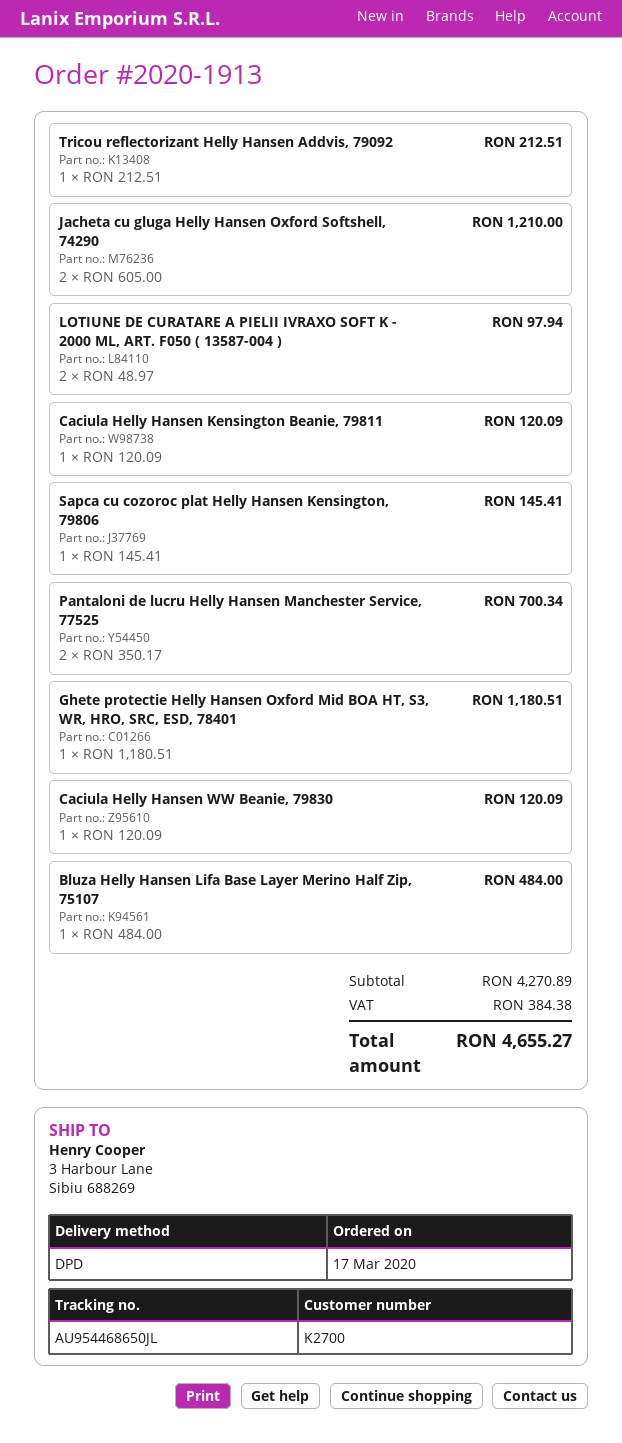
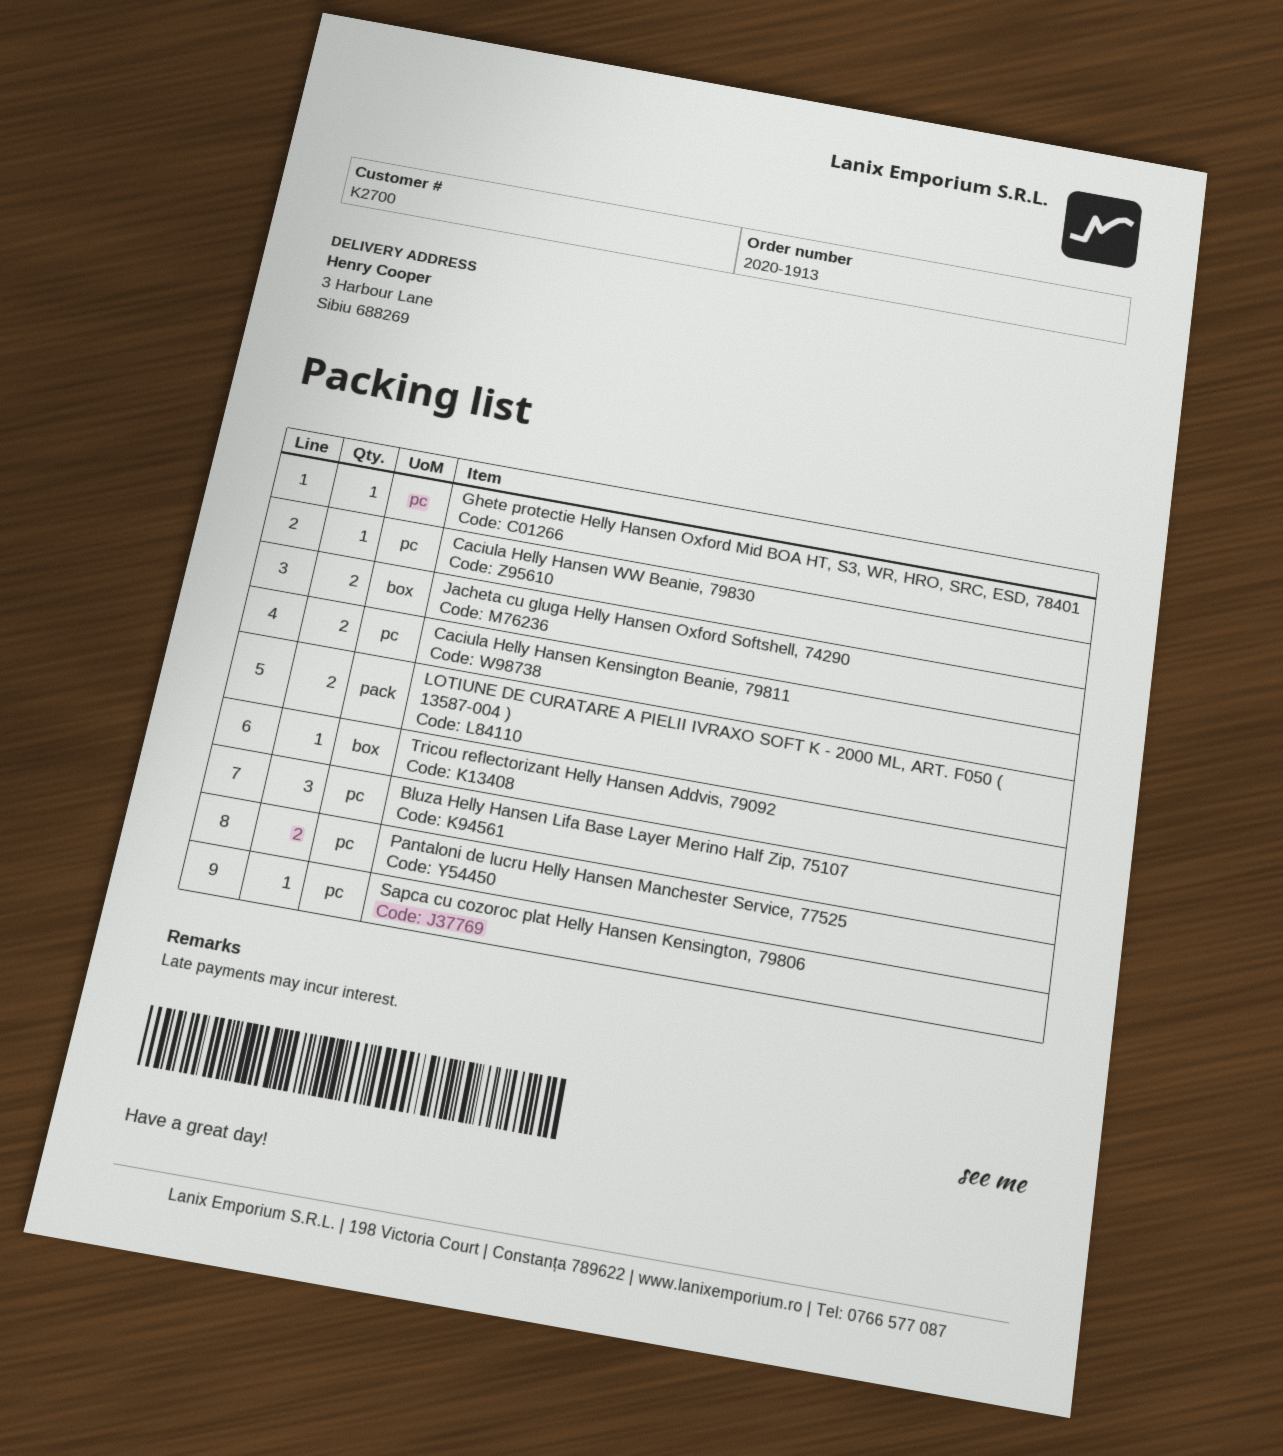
Caciula Helly Hansen Kensington Beanie, 79811: 1 -> 2
Bluza Helly Hansen Lifa Base Layer Merino Half Zip, 75107: 1 -> 3

